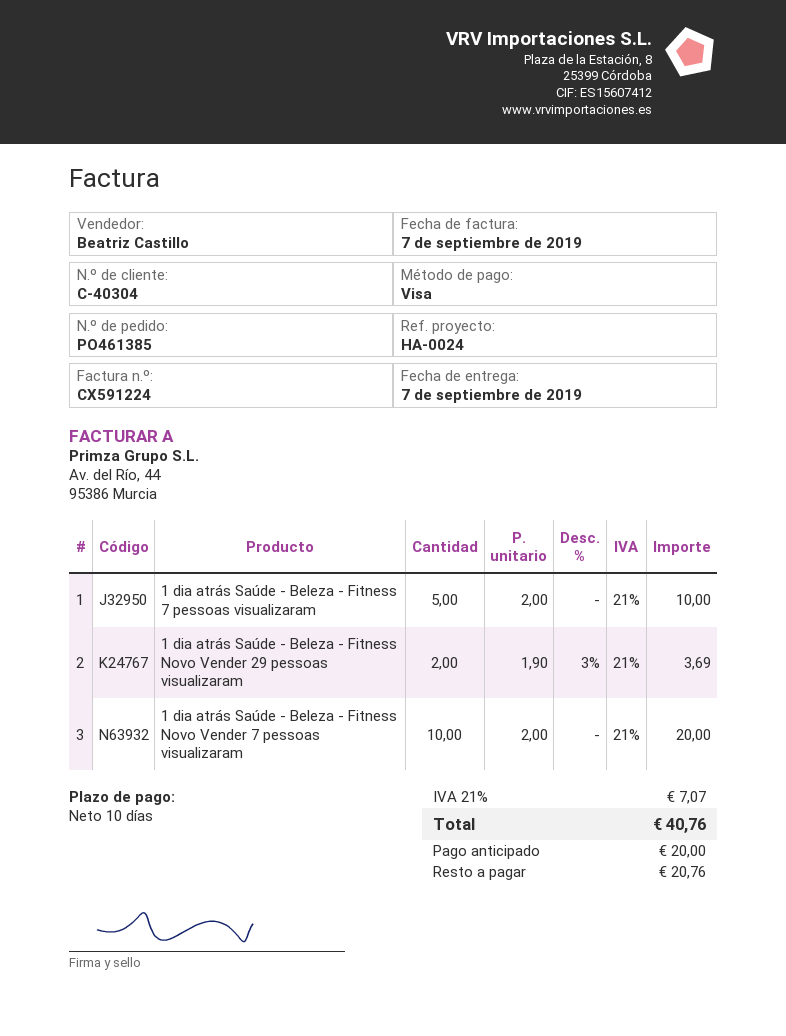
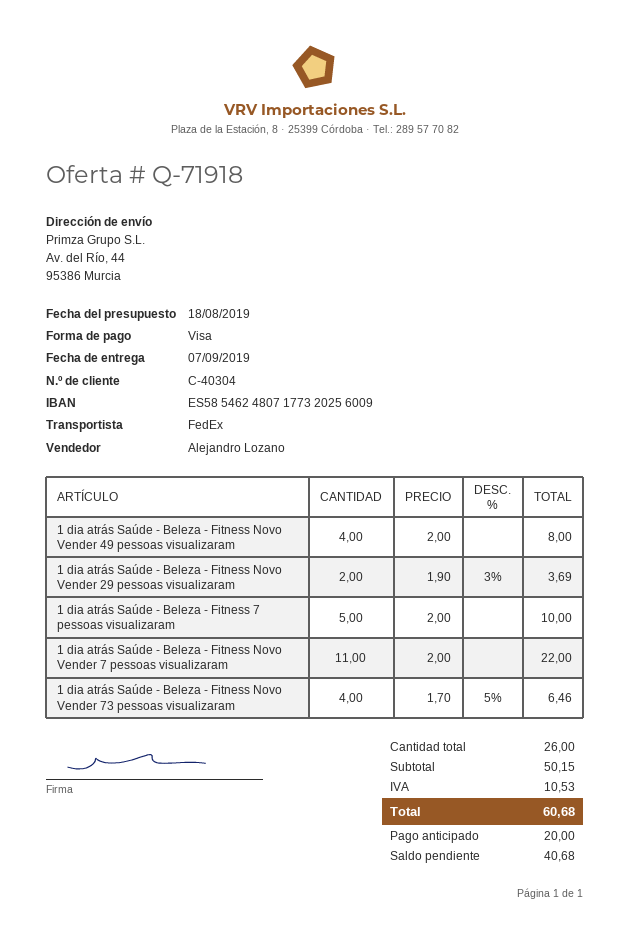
sales rep: Beatriz Castillo -> Alejandro Lozano
1 dia atrás Saúde - Beleza - Fitness Novo Vender 7 pessoas visualizaram: 10 x 2.00 = 20.00 -> 11 x 2.00 = 22.00
1 dia atrás Saúde - Beleza - Fitness Novo Vender 49 pessoas visualizaram: none -> 4 x 2.00 = 8.00
1 dia atrás Saúde - Beleza - Fitness Novo Vender 73 pessoas visualizaram: none -> 4 x 1.70 - 5% = 6.46
tax: 7.07 -> 10.53
total: 40.76 -> 60.68
balance: 20.76 -> 40.68

